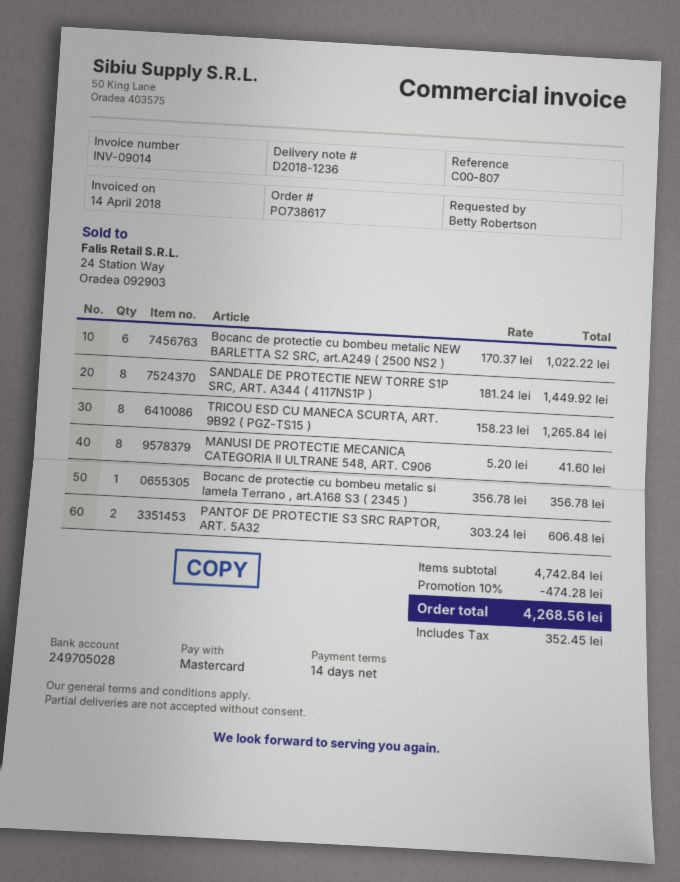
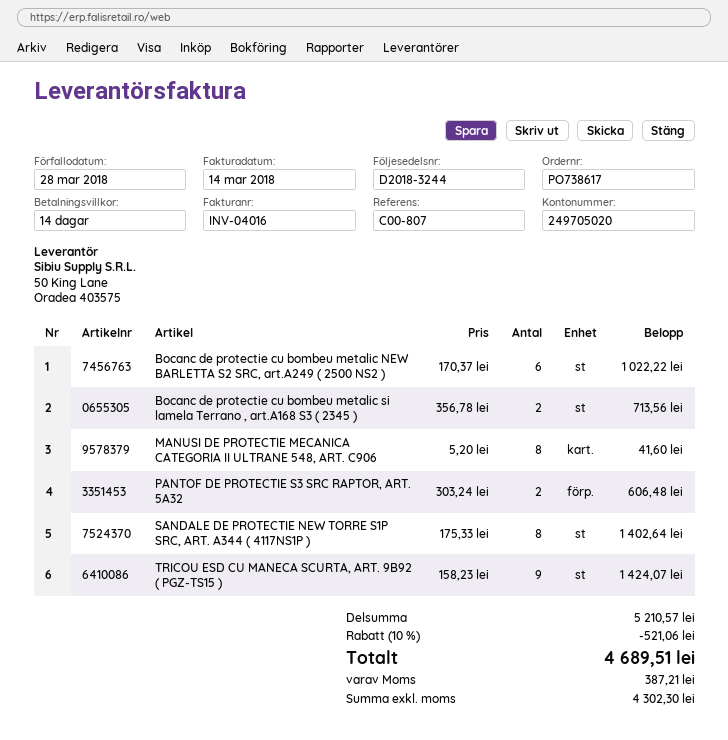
delivery note number: D2018-1236 -> D2018-3244
invoice number: INV-09014 -> INV-04016
invoice date: 2018-04-14 -> 2018-03-14
bank account: 249705028 -> 249705020
SANDALE DE PROTECTIE NEW TORRE S1P SRC, ART. A344 ( 4117NS1P ): 8 x 181.24 = 1449.92 -> 8 x 175.33 = 1402.64
TRICOU ESD CU MANECA SCURTA, ART. 9B92 ( PGZ-TS15 ): 8 x 158.23 = 1265.84 -> 9 x 158.23 = 1424.07
Bocanc de protectie cu bombeu metalic si lamela Terrano , art.A168 S3 ( 2345 ): 1 x 356.78 = 356.78 -> 2 x 356.78 = 713.56
subtotal: 4742.84 -> 5210.57
discount: 10% = 474.28 -> 10% = 521.06
tax: 352.45 -> 387.21
total: 4268.56 -> 4689.51

